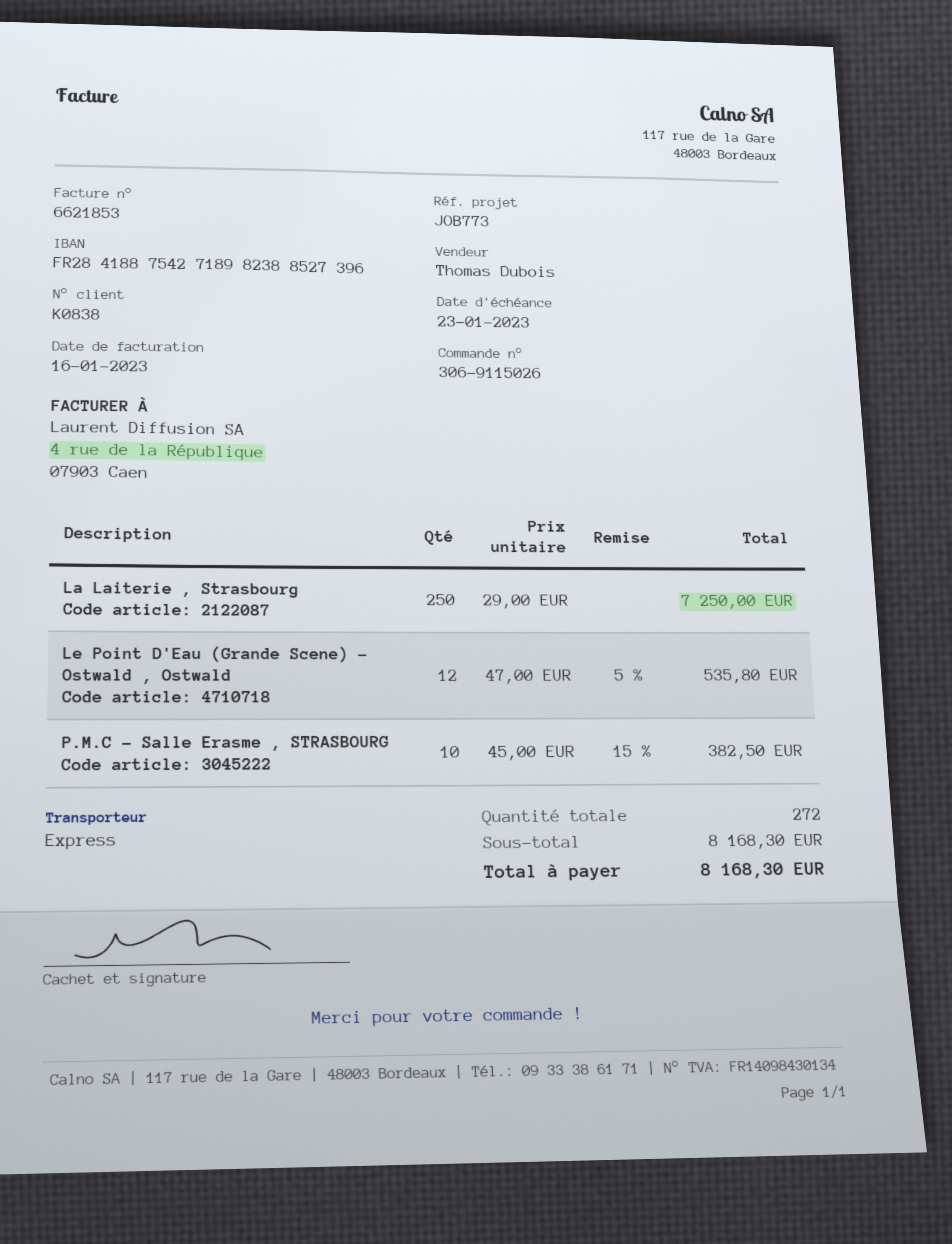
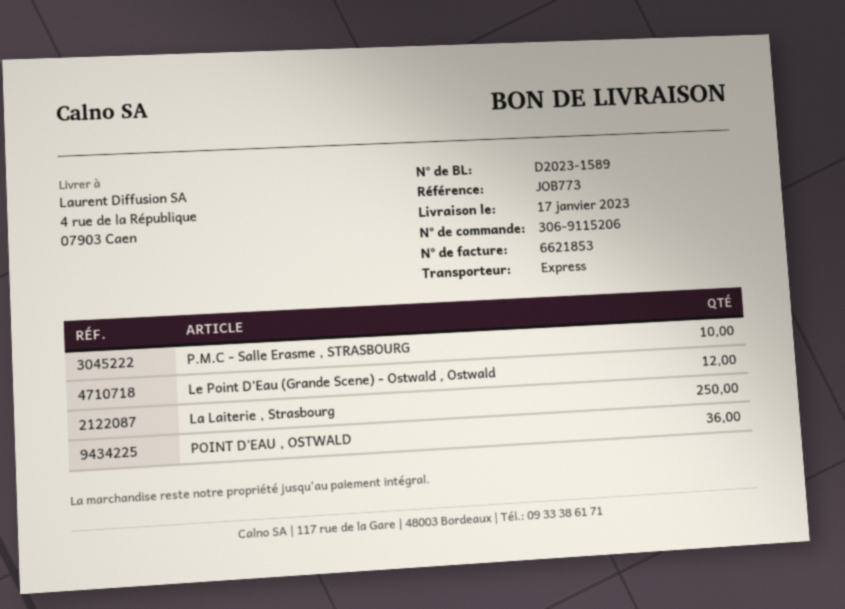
order number: 306-9115026 -> 306-9115206
POINT D'EAU , OSTWALD: none -> 36

